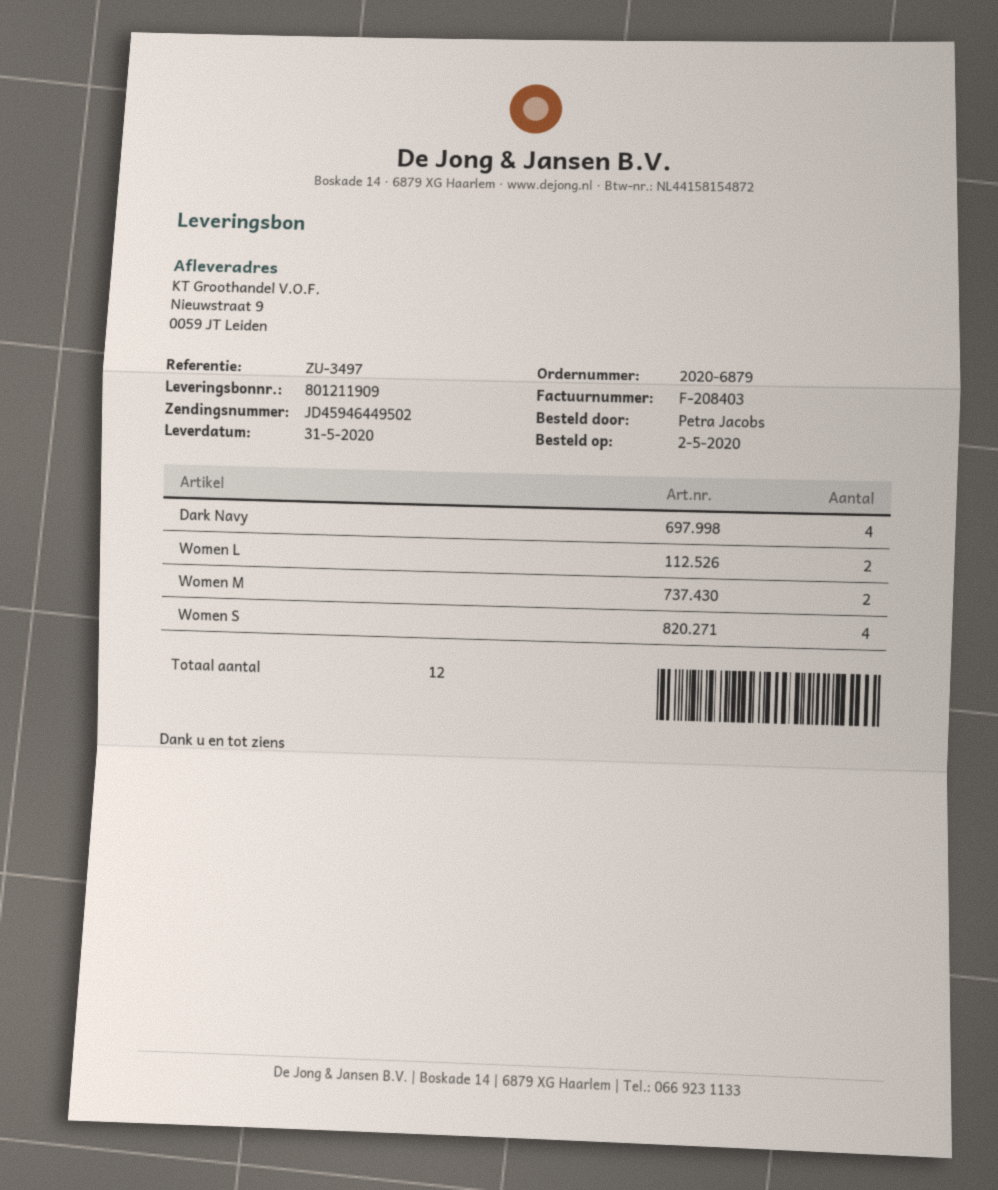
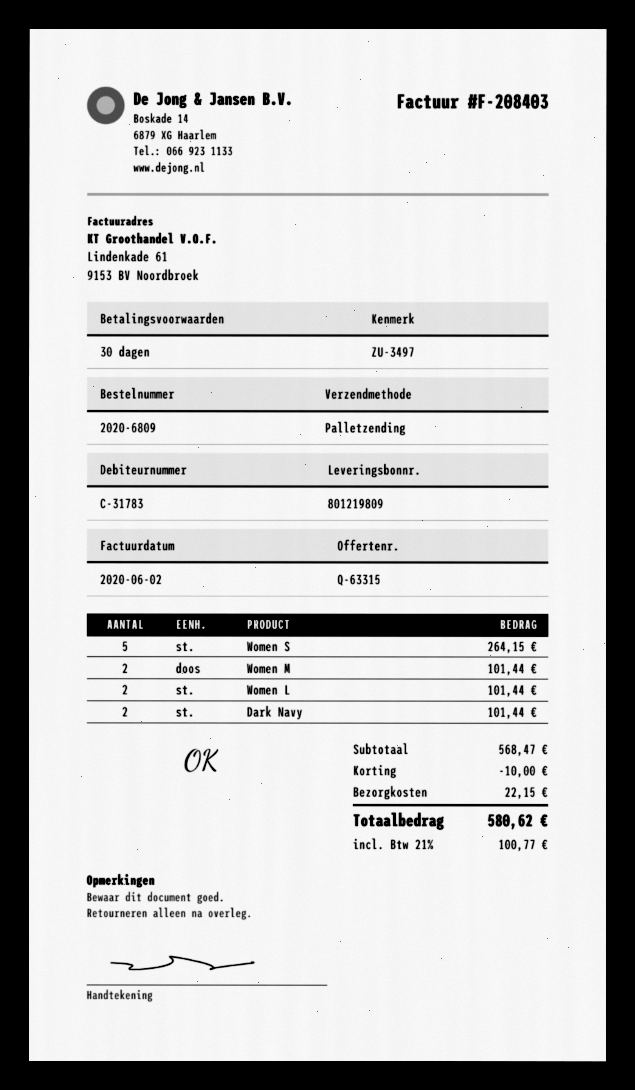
order number: 2020-6879 -> 2020-6809
delivery note number: 801211909 -> 801219809
Dark Navy: 4 -> 2
Women S: 4 -> 5

